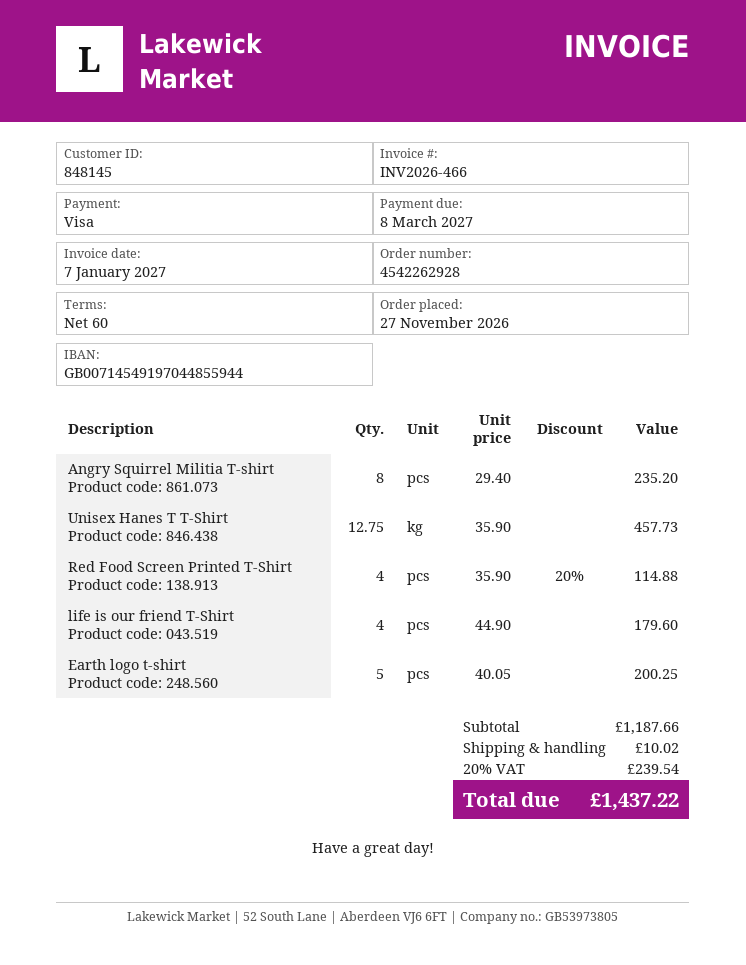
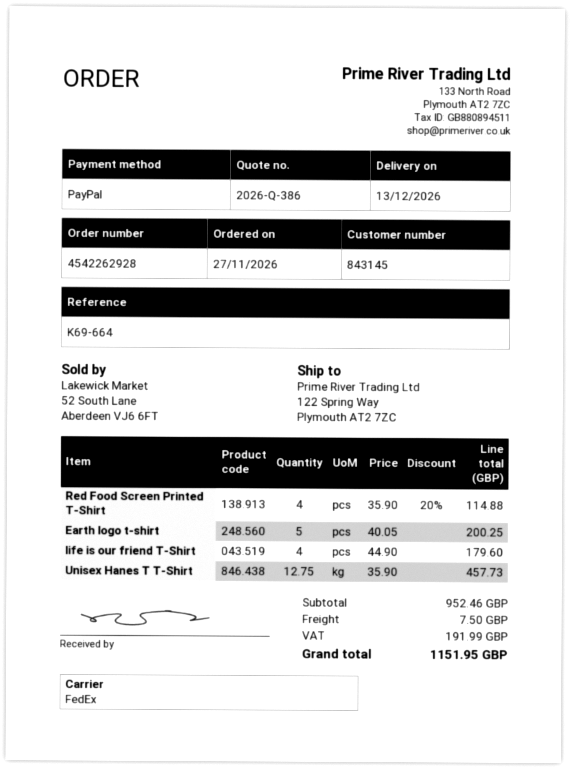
customer number: 848145 -> 843145
payment method: Visa -> PayPal
Angry Squirrel Militia T-shirt: 8 x 29.40 = 235.20 -> none
subtotal: 1187.66 -> 952.46
shipping: 10.02 -> 7.50
tax: 239.54 -> 191.99
total: 1437.22 -> 1151.95

